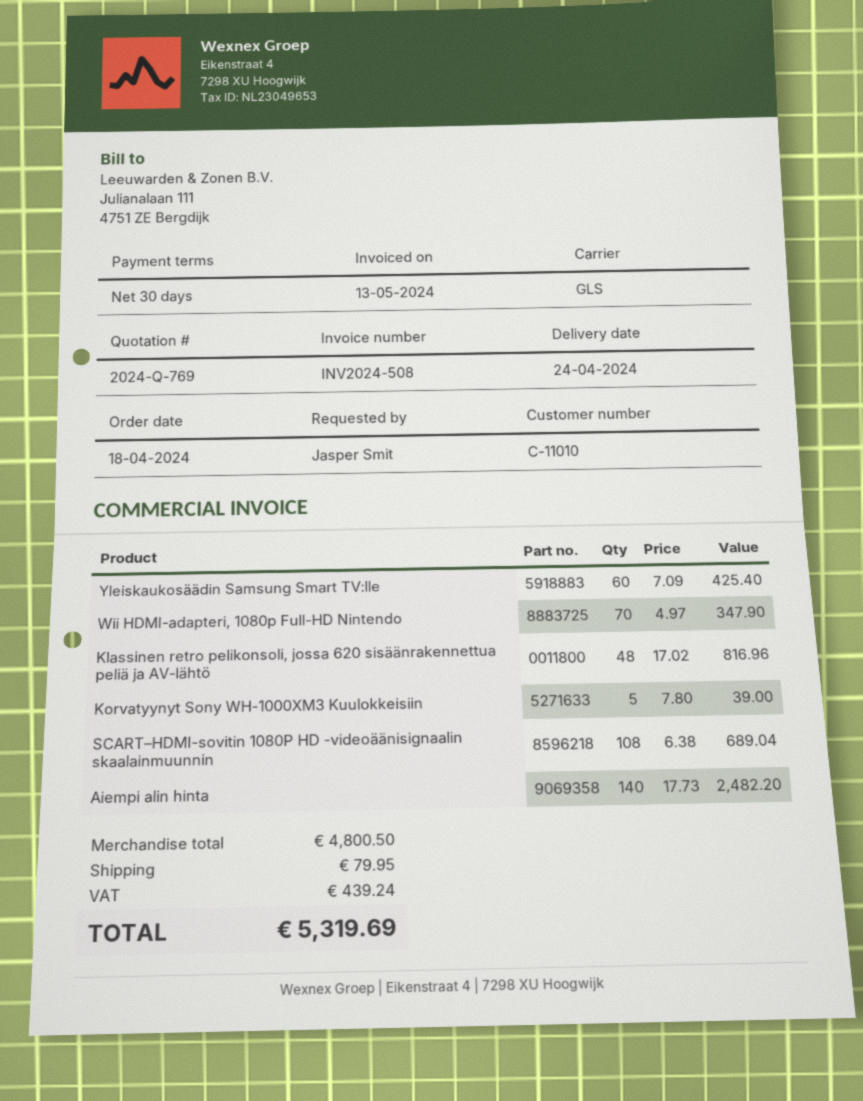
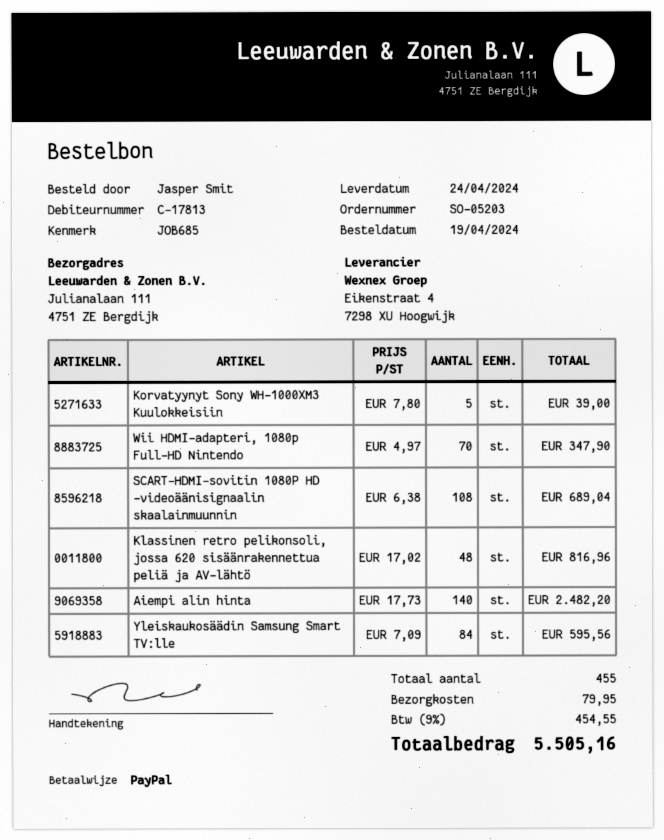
order date: 2024-04-18 -> 2024-04-19
customer number: C-11010 -> C-17813
Yleiskaukosäädin Samsung Smart TV:lle: 60 x 7.09 = 425.40 -> 84 x 7.09 = 595.56
tax: 439.24 -> 454.55
total: 5319.69 -> 5505.16

